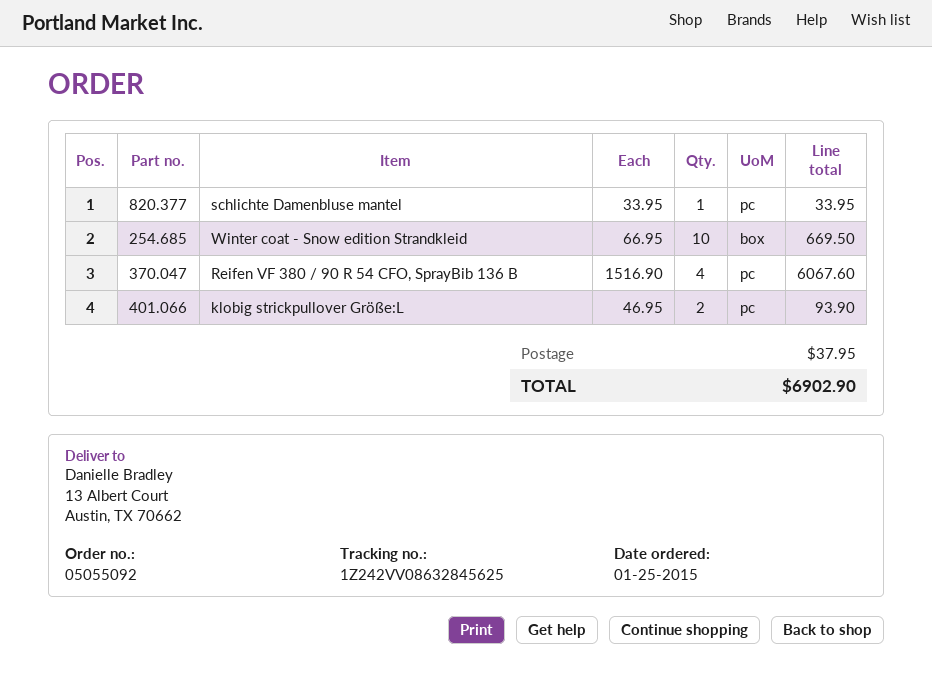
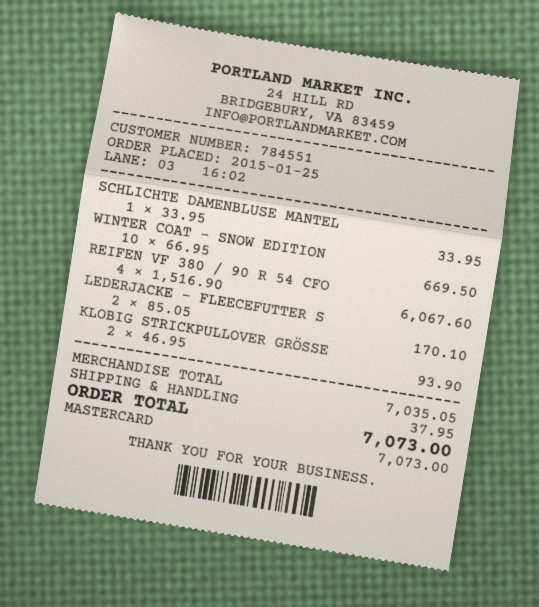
LEDERJACKE - FLEECEFUTTER S: none -> 2 x 85.05 = 170.10
total: 6902.90 -> 7073.00

